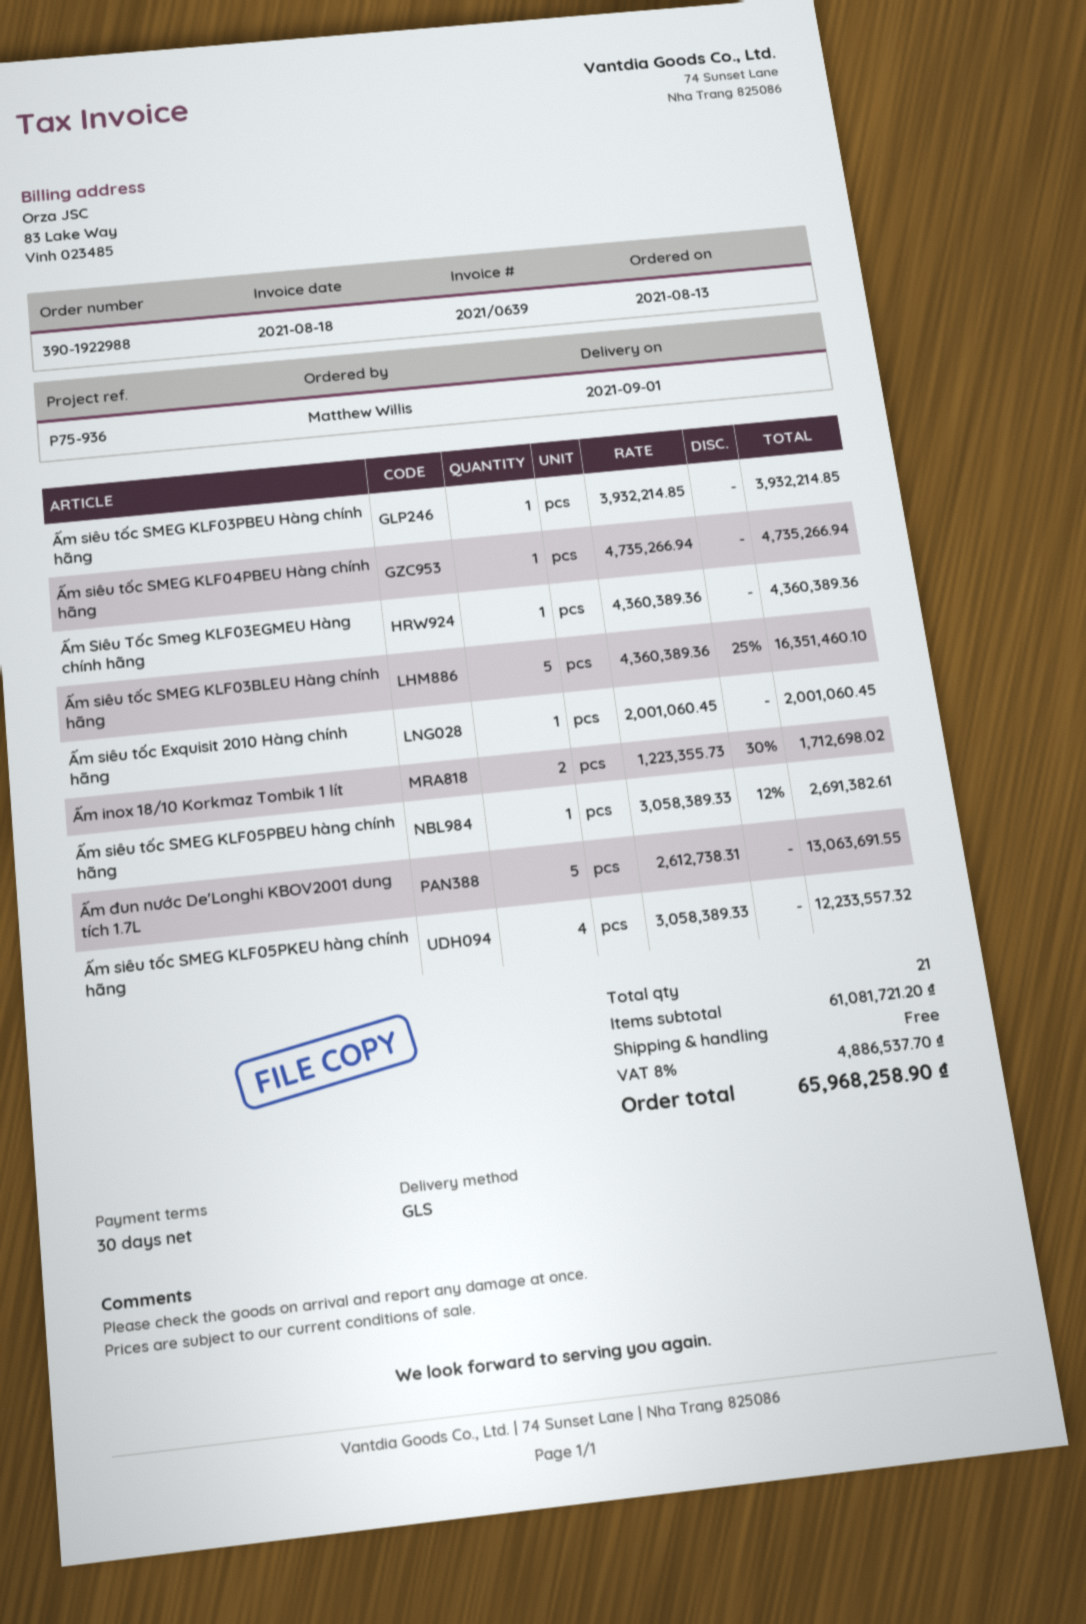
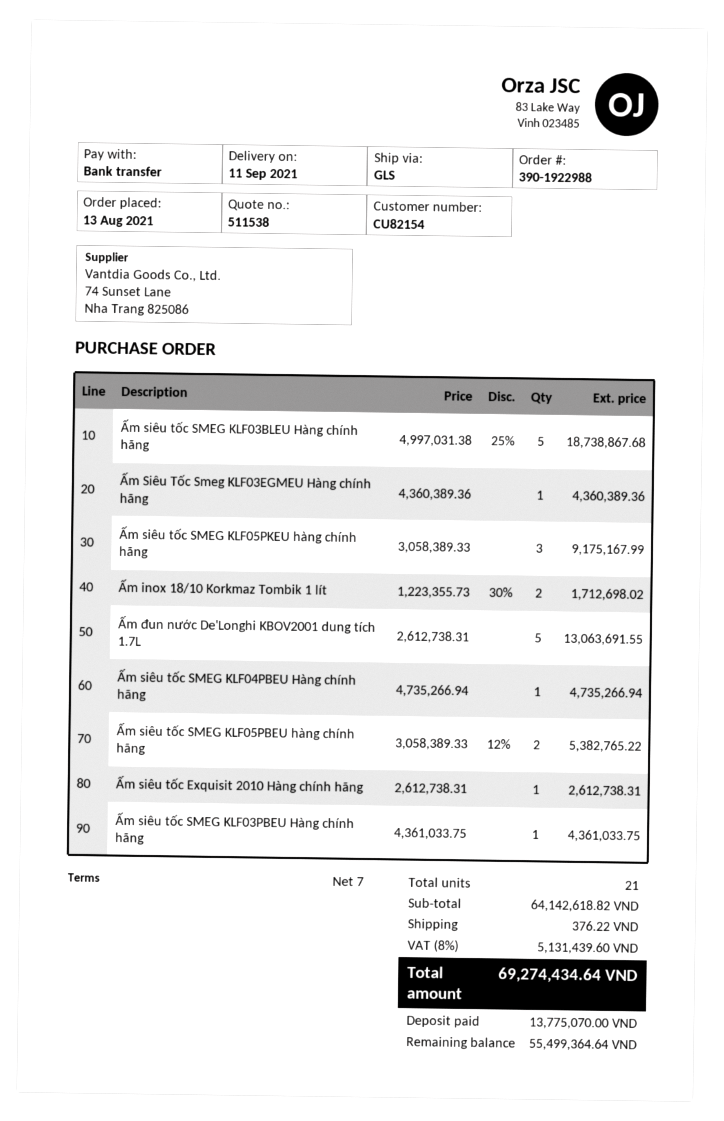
delivery date: 2021-09-01 -> 2021-09-11
payment terms: 30 days -> 7 days
Ấm siêu tốc SMEG KLF03PBEU Hàng chính hãng: 1 x 3932214.85 = 3932214.85 -> 1 x 4361033.75 = 4361033.75
Ấm siêu tốc SMEG KLF03BLEU Hàng chính hãng: 5 x 4360389.36 - 25% = 16351460.10 -> 5 x 4997031.38 - 25% = 18738867.68
Ấm siêu tốc Exquisit 2010 Hàng chính hãng: 1 x 2001060.45 = 2001060.45 -> 1 x 2612738.31 = 2612738.31
Ấm siêu tốc SMEG KLF05PBEU hàng chính hãng: 1 x 3058389.33 - 12% = 2691382.61 -> 2 x 3058389.33 - 12% = 5382765.22
Ấm siêu tốc SMEG KLF05PKEU hàng chính hãng: 4 x 3058389.33 = 12233557.32 -> 3 x 3058389.33 = 9175167.99
subtotal: 61081721.20 -> 64142618.82
shipping: 0.00 -> 376.22
tax: 8% = 4886537.70 -> 8% = 5131439.60
total: 65968258.90 -> 69274434.64

